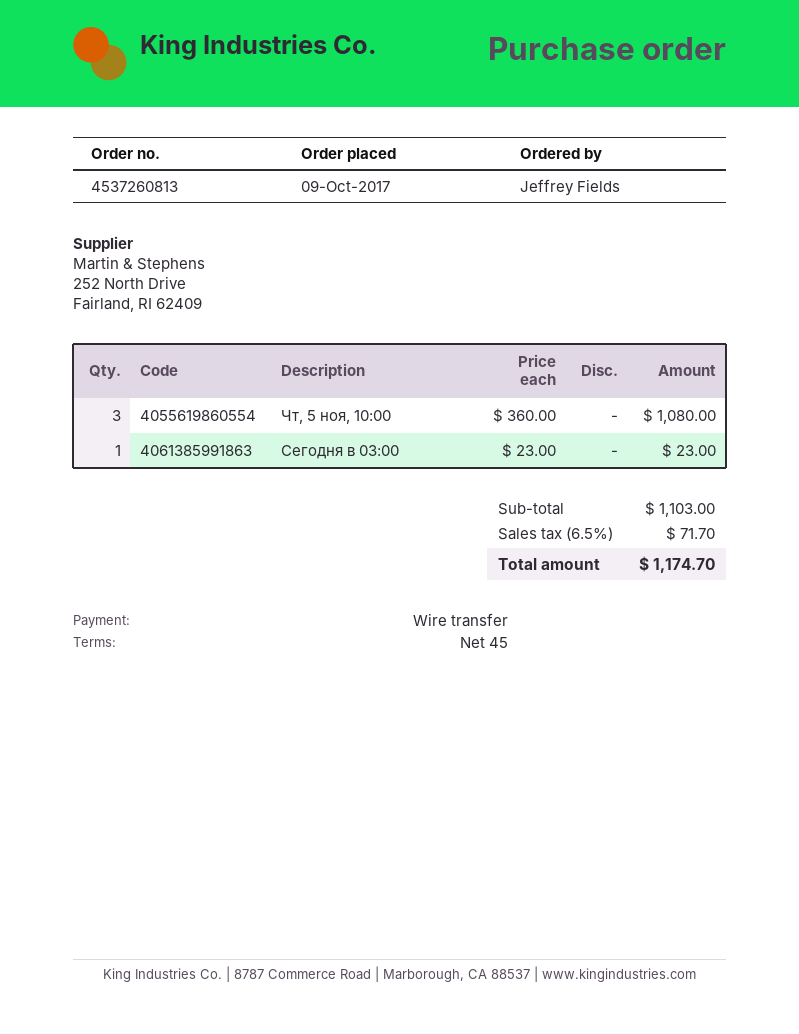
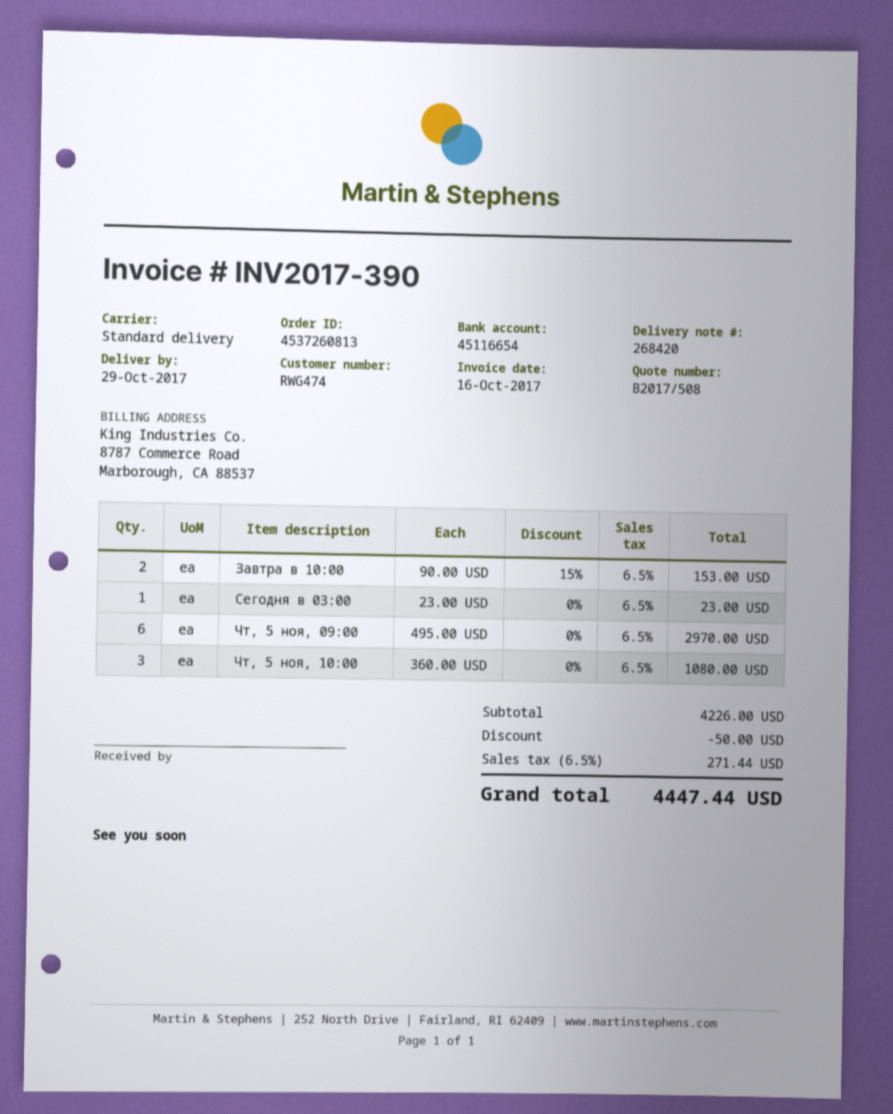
Завтра в 10:00: none -> 2 x 90.00 - 15% = 153.00
Чт, 5 ноя, 09:00: none -> 6 x 495.00 = 2970.00
subtotal: 1103.00 -> 4226.00
discount: none -> 50.00
tax: 6.5% = 71.70 -> 6.5% = 271.44
total: 1174.70 -> 4447.44

